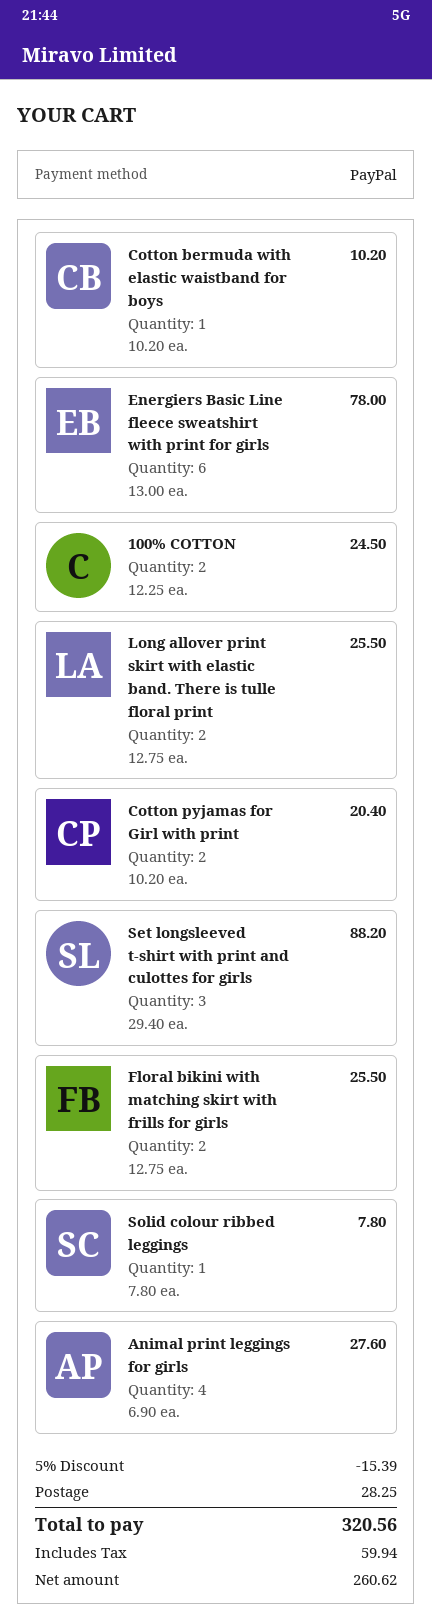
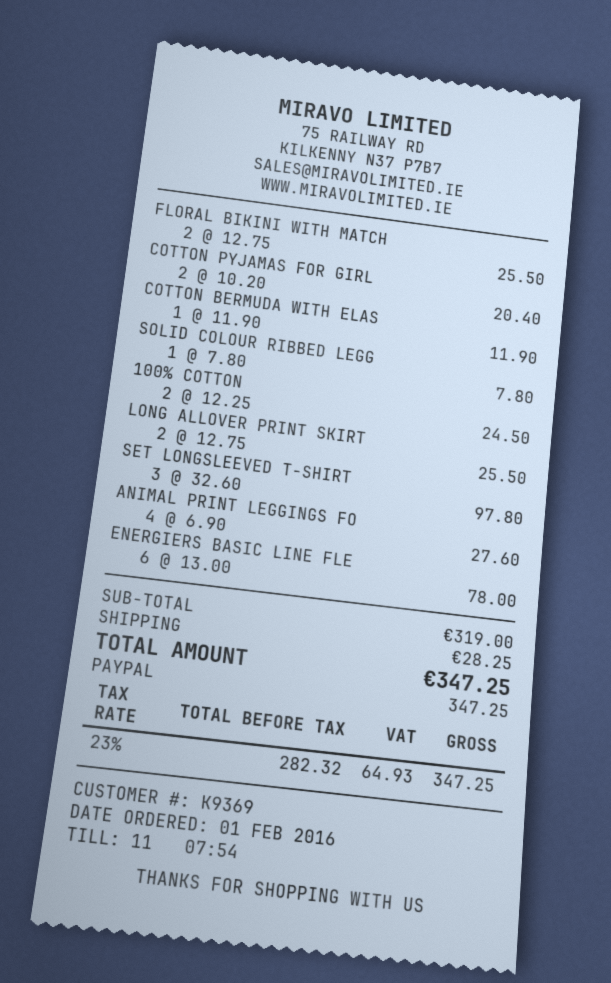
Cotton bermuda with elastic waistband for boys: 1 x 10.20 = 10.20 -> 1 x 11.90 = 11.90
Set longsleeved t-shirt with print and culottes for girls: 3 x 29.40 = 88.20 -> 3 x 32.60 = 97.80
discount: 5% = 15.39 -> none
net: 260.62 -> 282.32
tax: 59.94 -> 64.93
total: 320.56 -> 347.25

